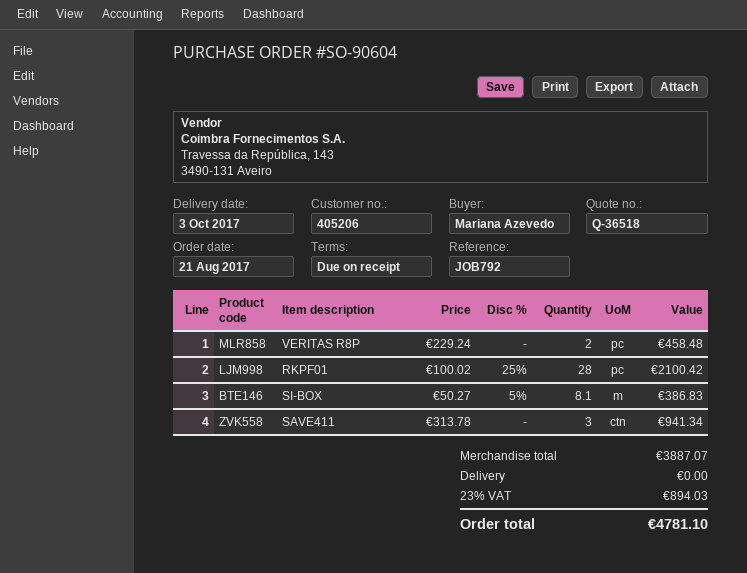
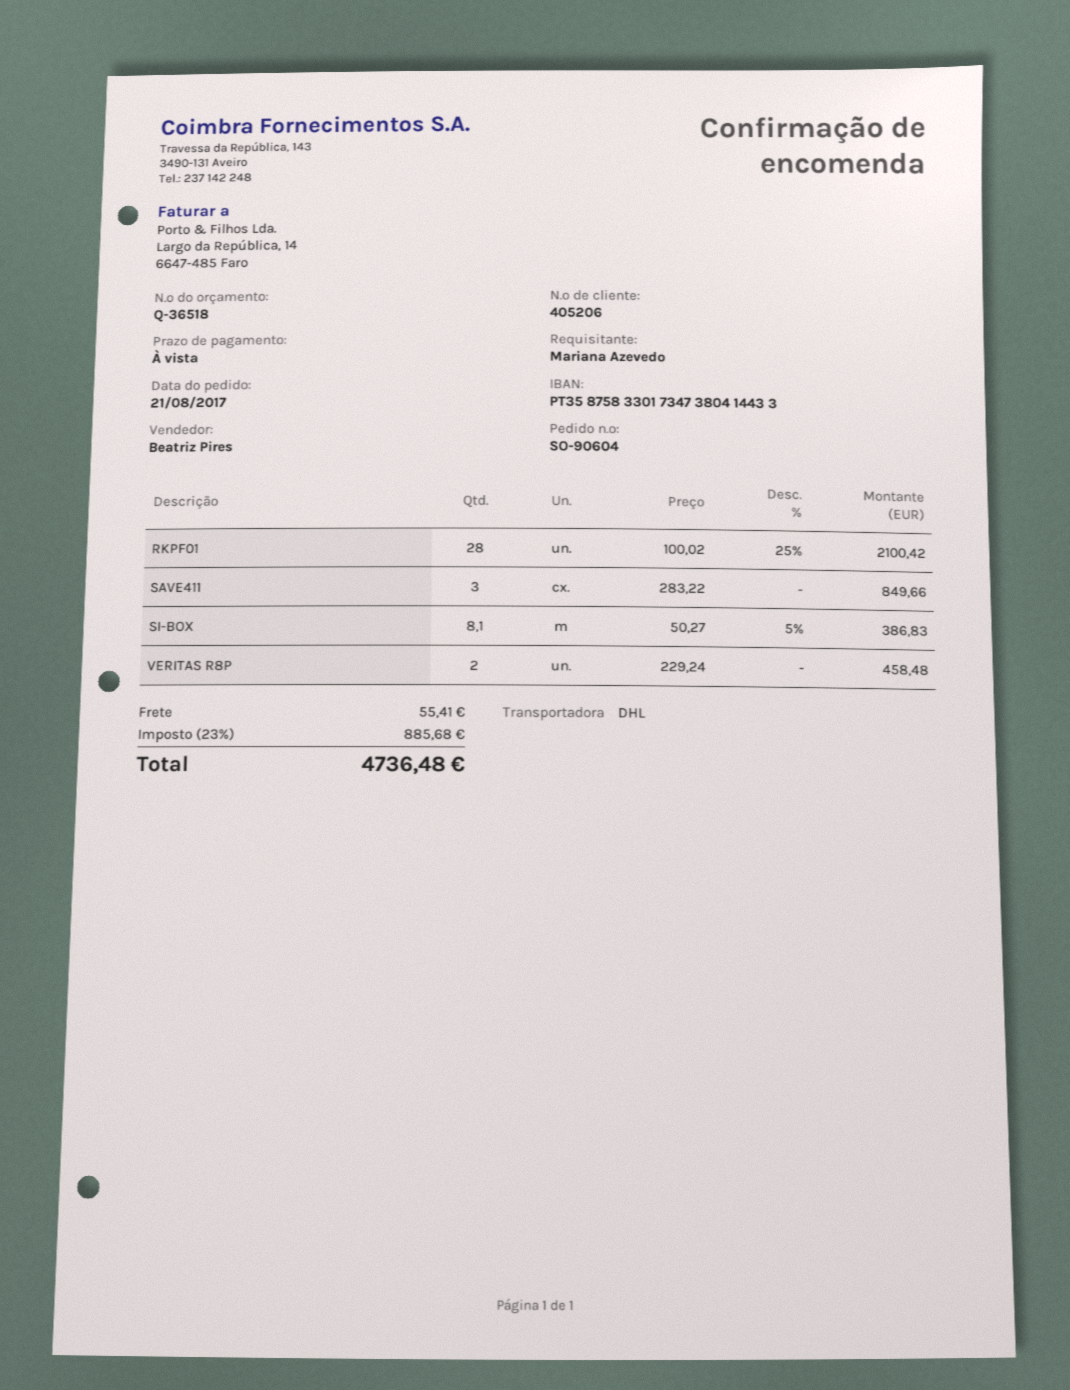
SAVE411: 3 x 313.78 = 941.34 -> 3 x 283.22 = 849.66
shipping: 0.00 -> 55.41
tax: 23% = 894.03 -> 23% = 885.68
total: 4781.10 -> 4736.48

